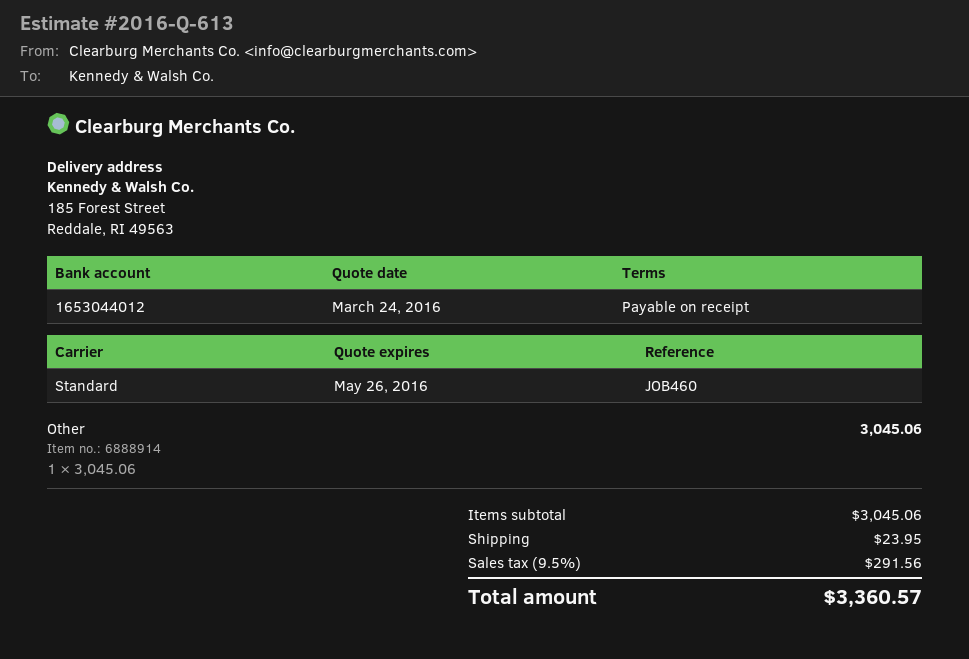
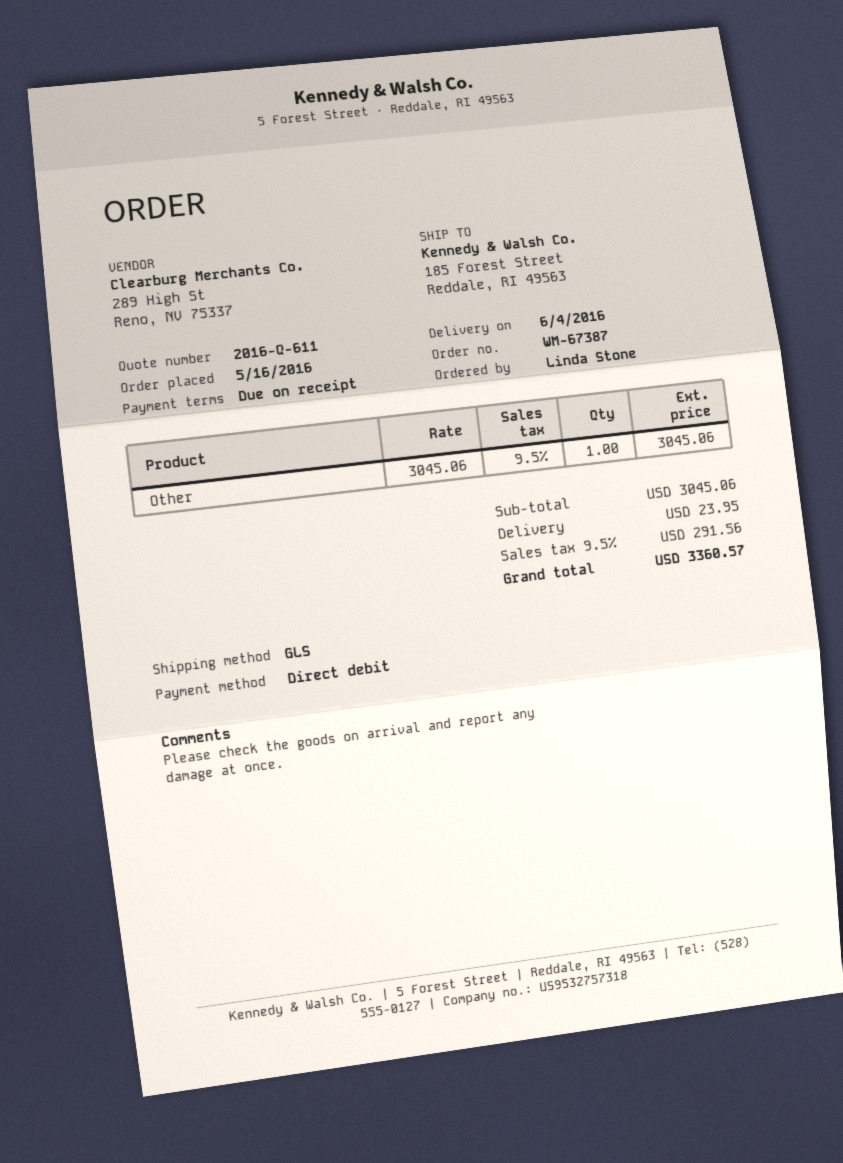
quote number: 2016-Q-613 -> 2016-Q-611
shipping method: standard -> GLS

